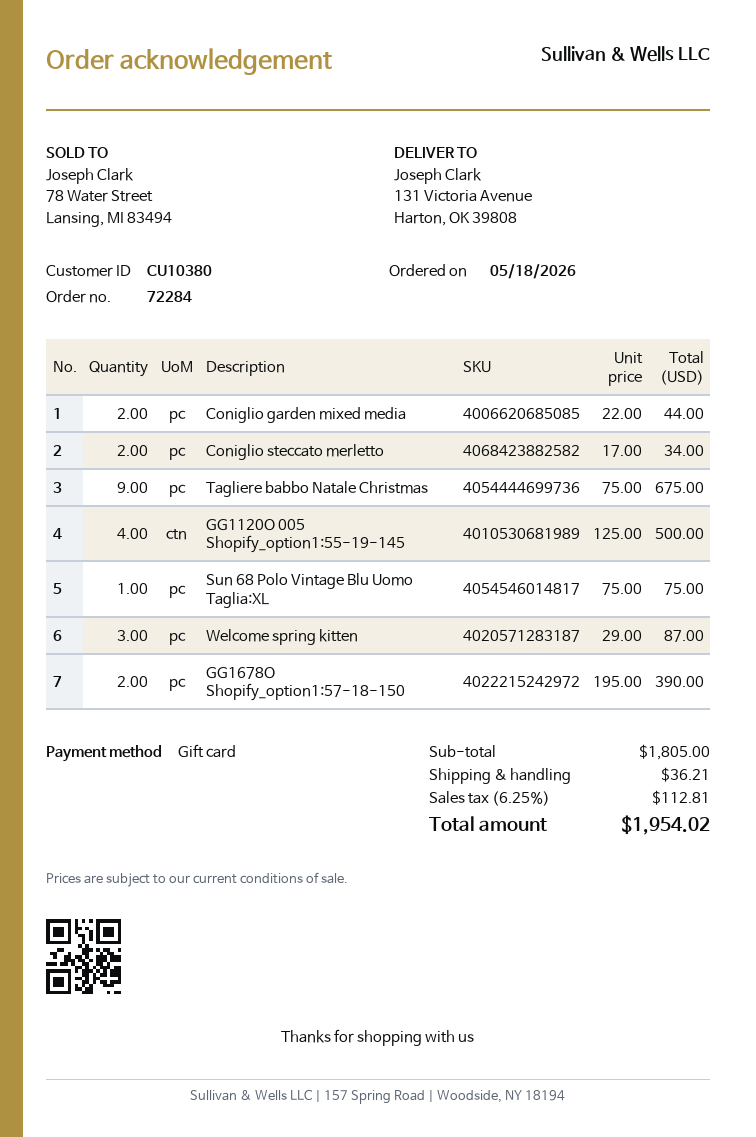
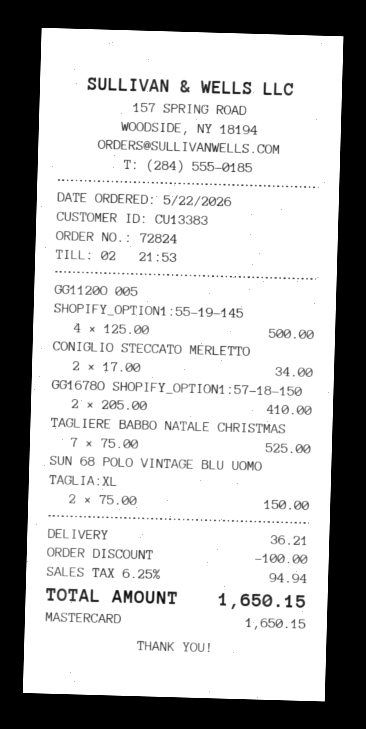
order number: 72284 -> 72824
order date: 2026-05-18 -> 2026-05-22
customer number: CU10380 -> CU13383
payment method: gift card -> Mastercard
Coniglio garden mixed media: 2 x 22.00 = 44.00 -> none
Tagliere babbo Natale Christmas: 9 x 75.00 = 675.00 -> 7 x 75.00 = 525.00
Sun 68 Polo Vintage Blu Uomo Taglia:XL: 1 x 75.00 = 75.00 -> 2 x 75.00 = 150.00
Welcome spring kitten: 3 x 29.00 = 87.00 -> none
GG1678O Shopify_option1:57-18-150: 2 x 195.00 = 390.00 -> 2 x 205.00 = 410.00
discount: none -> 100.00
tax: 6.25% = 112.81 -> 6.25% = 94.94
total: 1954.02 -> 1650.15

